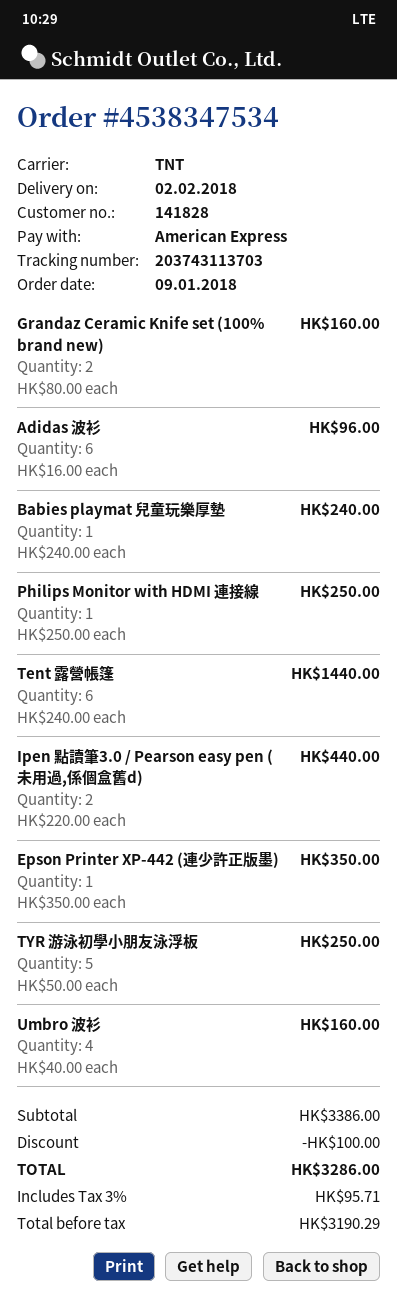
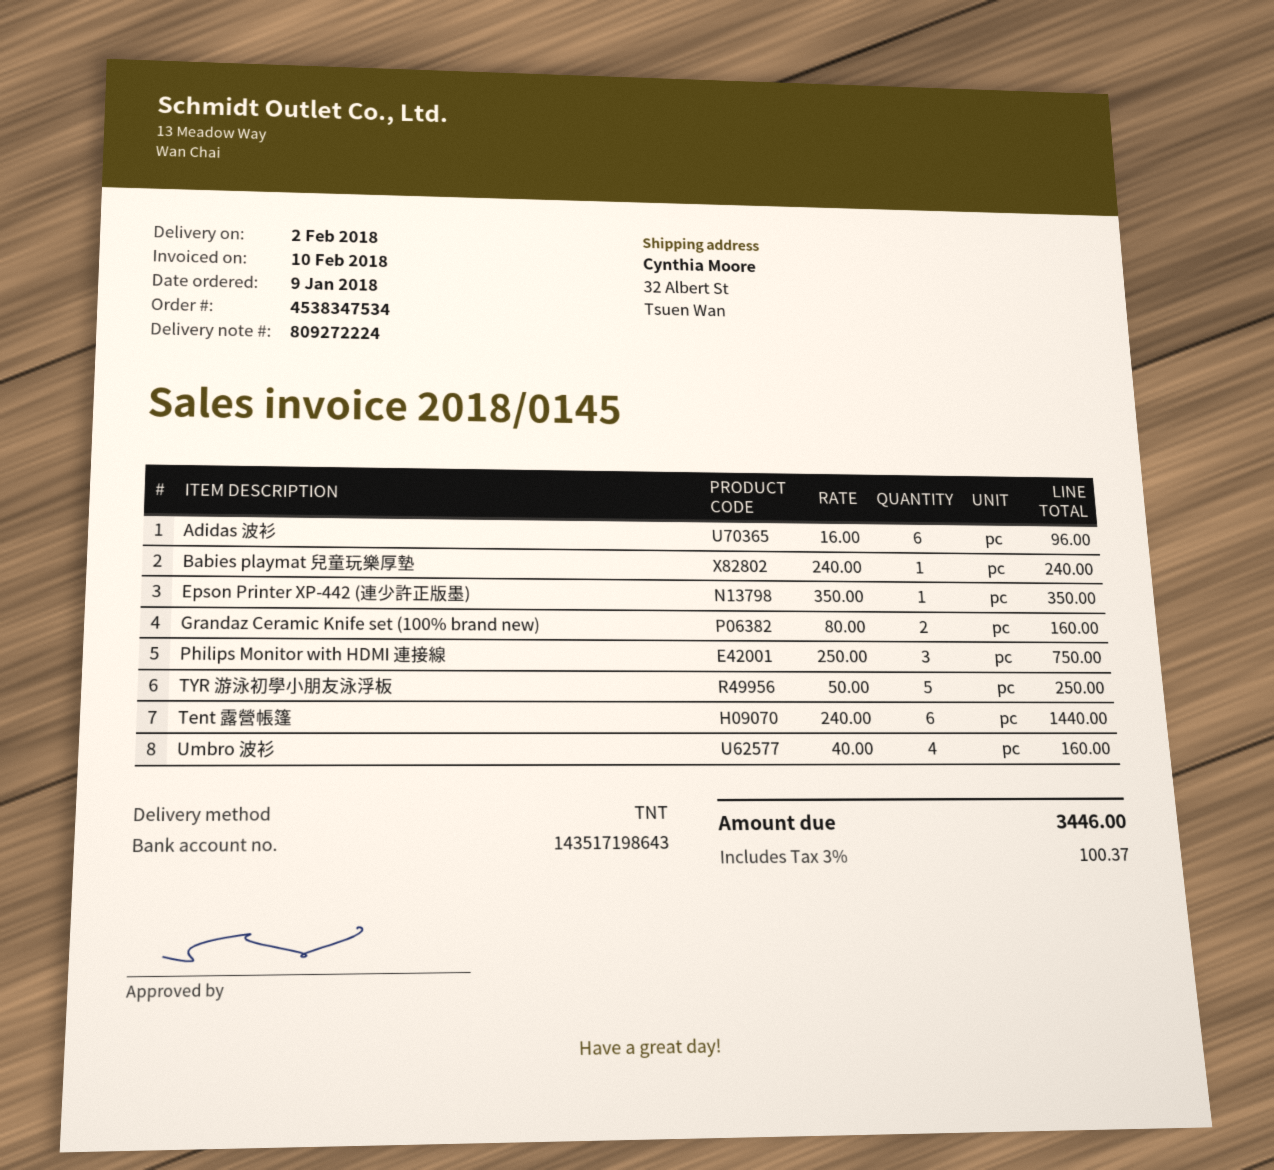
Philips Monitor with HDMI 連接線: 1 x 250.00 = 250.00 -> 3 x 250.00 = 750.00
Ipen 點讀筆3.0 / Pearson easy pen (未用過,係個盒舊d): 2 x 220.00 = 440.00 -> none
discount: 100.00 -> none
tax: 3% = 95.71 -> 3% = 100.37
total: 3286.00 -> 3446.00

